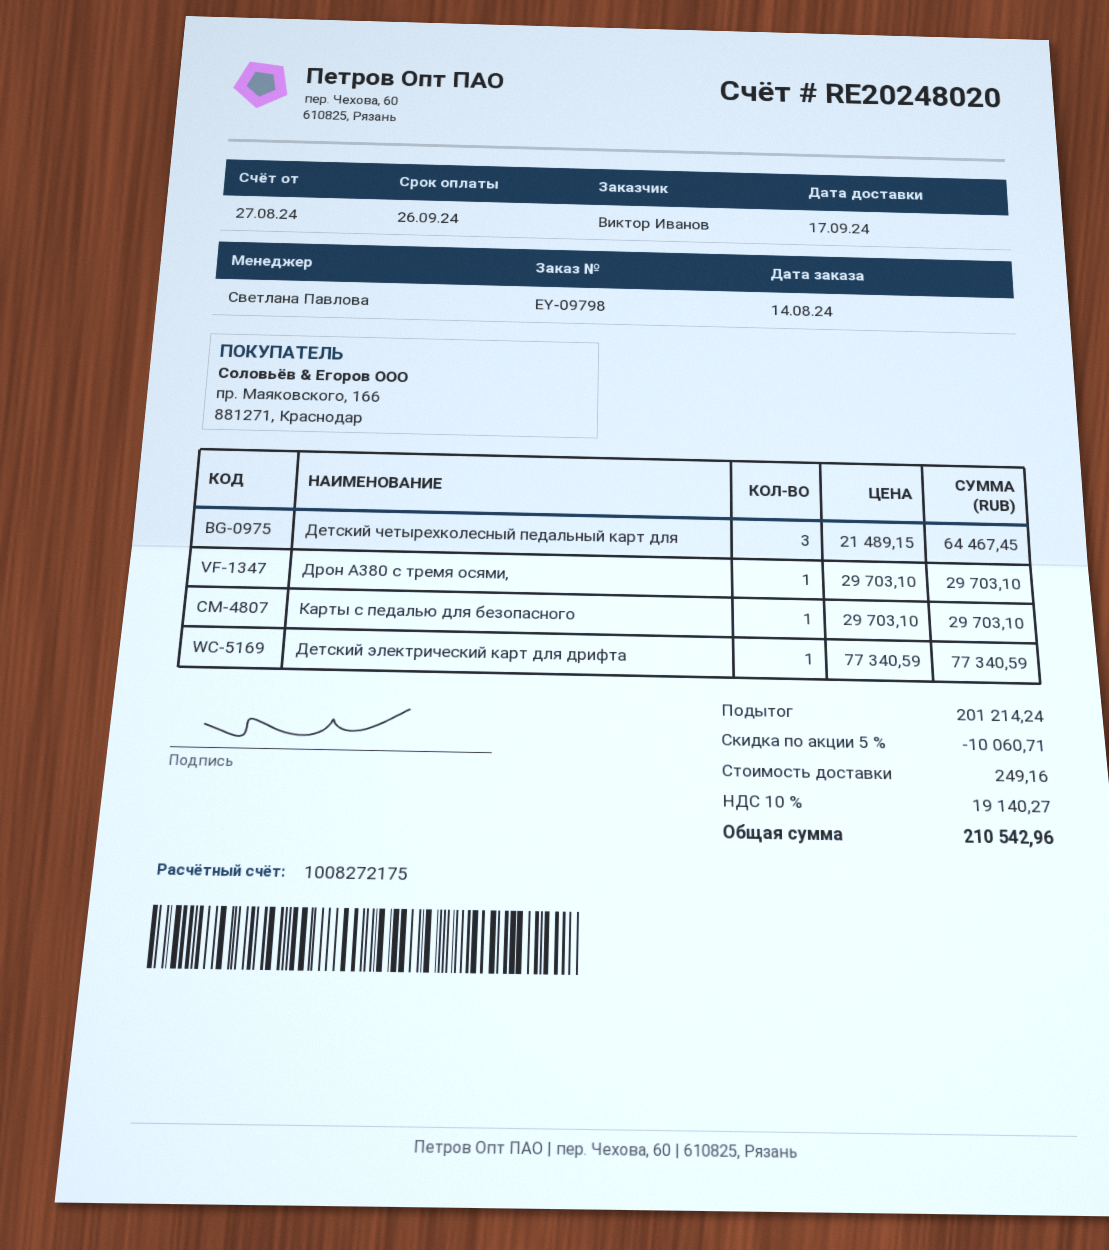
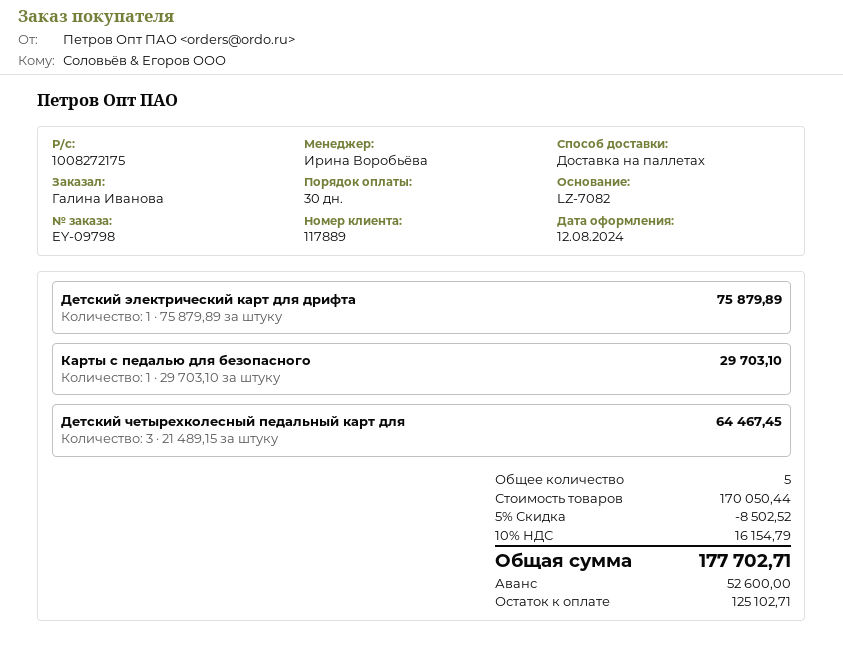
order date: 2024-08-14 -> 2024-08-12
ordered by: Виктор Иванов -> Галина Иванова
sales rep: Светлана Павлова -> Ирина Воробьёва
Дрон A380 с тремя осями,: 1 x 29703.10 = 29703.10 -> none
Детский электрический карт для дрифта: 1 x 77340.59 = 77340.59 -> 1 x 75879.89 = 75879.89
subtotal: 201214.24 -> 170050.44
discount: 5% = 10060.71 -> 5% = 8502.52
shipping: 249.16 -> none
tax: 10% = 19140.27 -> 10% = 16154.79
total: 210542.96 -> 177702.71

